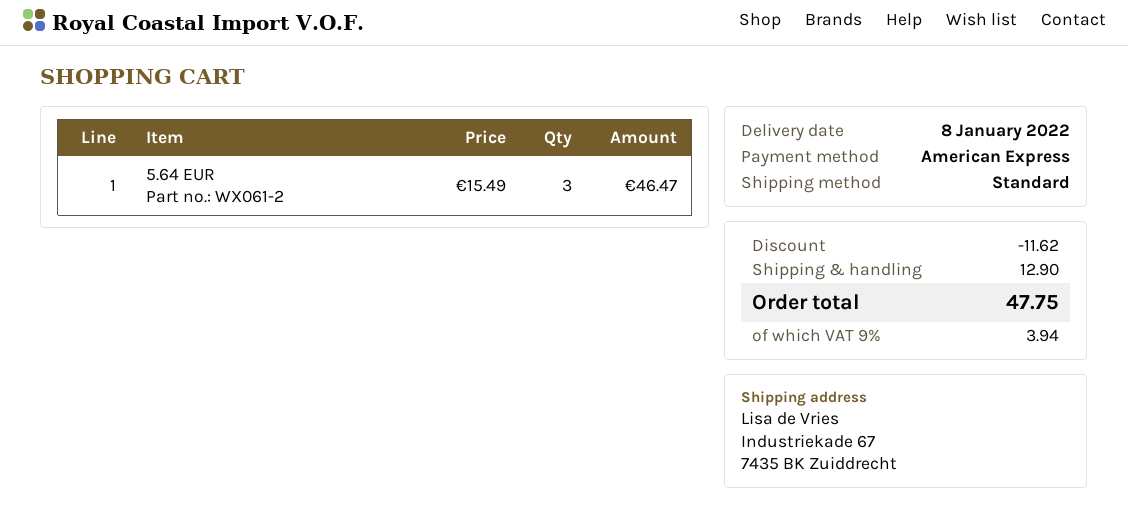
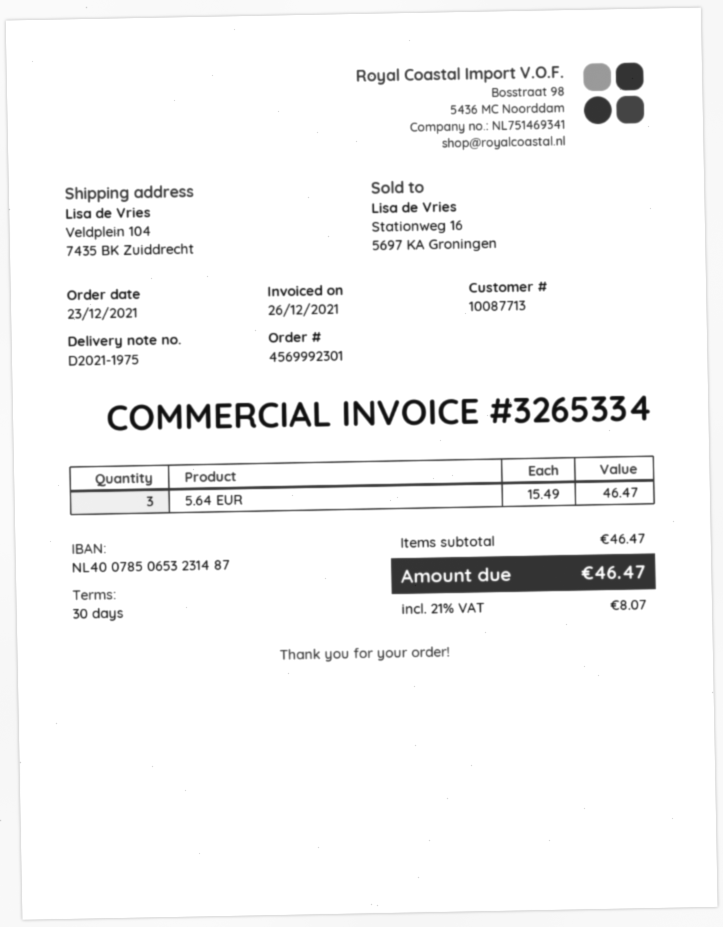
ship to: Industriekade 67, 7435 BK Zuiddrecht -> Veldplein 104, 7435 BK Zuiddrecht
discount: 11.62 -> none
shipping: 12.90 -> none
tax: 9% = 3.94 -> 21% = 8.07
total: 47.75 -> 46.47

